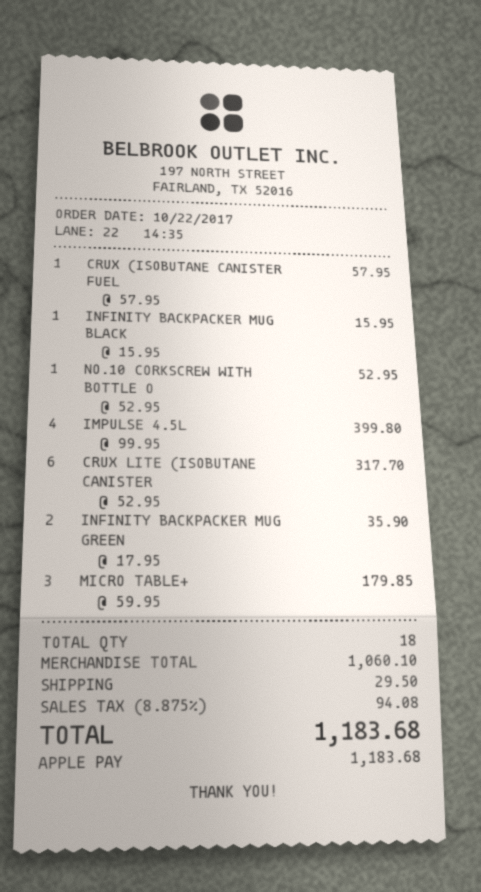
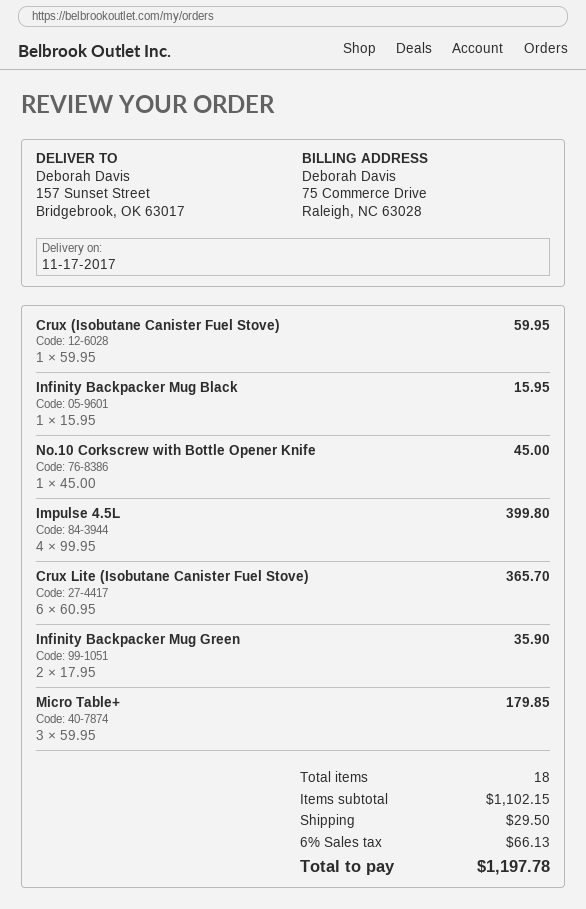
CRUX (ISOBUTANE CANISTER FUEL: 1 x 57.95 = 57.95 -> 1 x 59.95 = 59.95
NO.10 CORKSCREW WITH BOTTLE O: 1 x 52.95 = 52.95 -> 1 x 45.00 = 45.00
CRUX LITE (ISOBUTANE CANISTER: 6 x 52.95 = 317.70 -> 6 x 60.95 = 365.70
subtotal: 1060.10 -> 1102.15
tax: 8.875% = 94.08 -> 6% = 66.13
total: 1183.68 -> 1197.78

